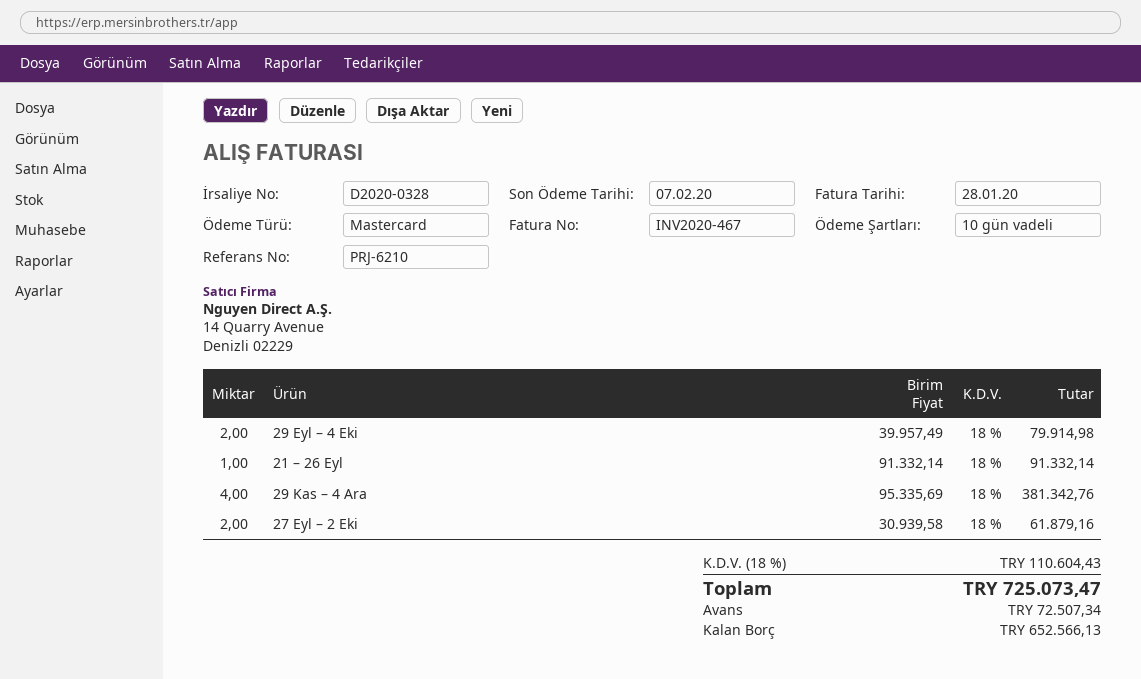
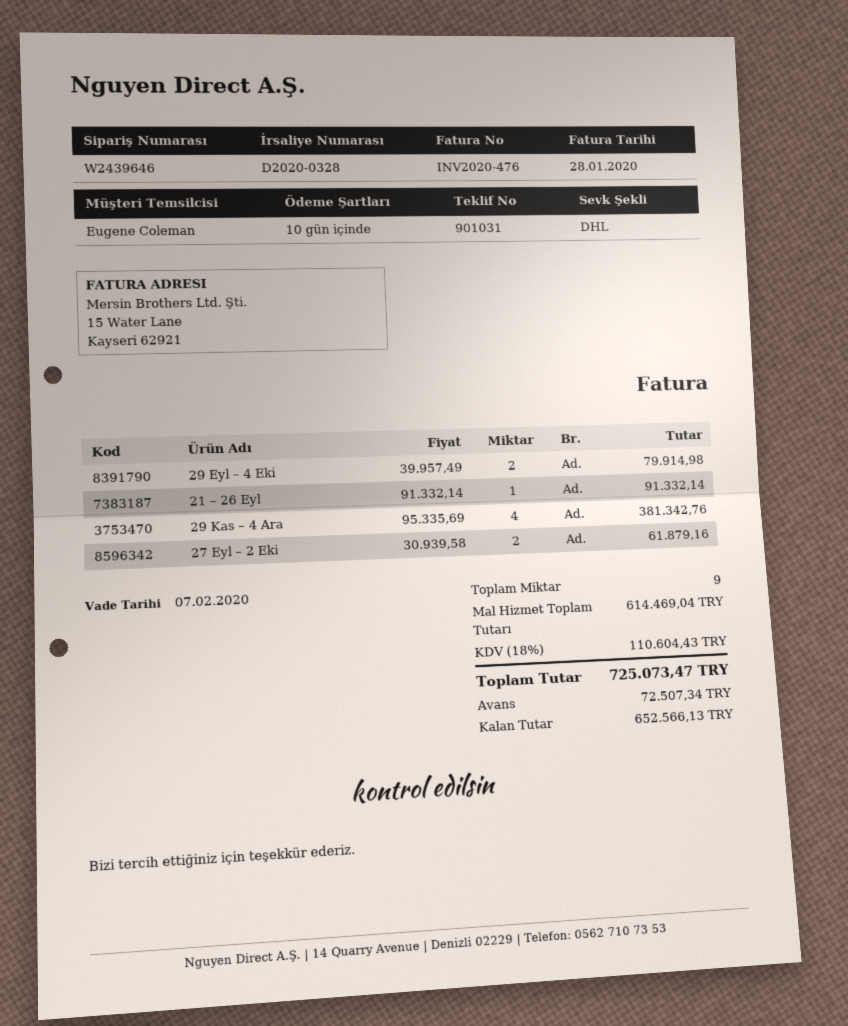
invoice number: INV2020-467 -> INV2020-476

